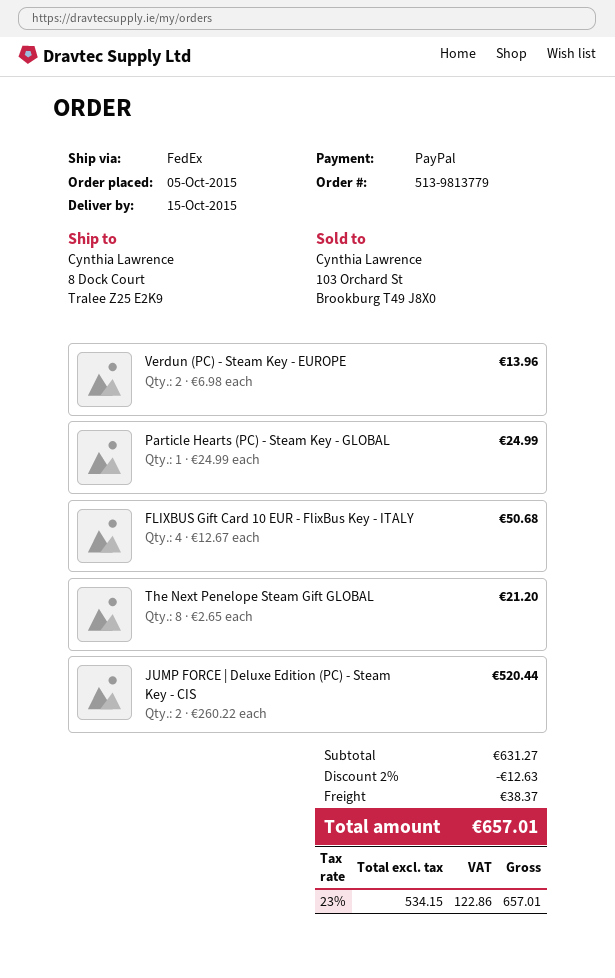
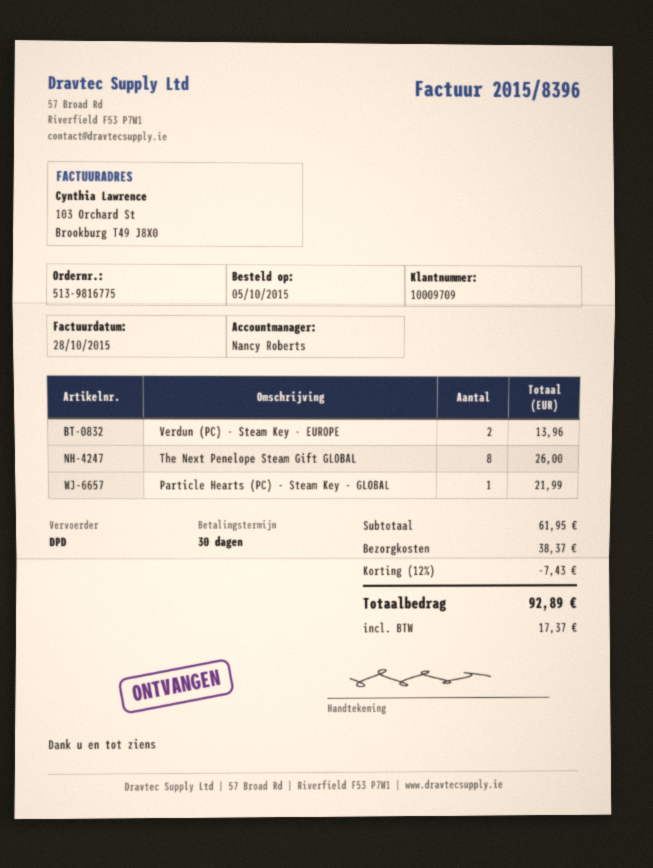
order number: 513-9813779 -> 513-9816775
shipping method: FedEx -> DPD
Particle Hearts (PC) - Steam Key - GLOBAL: 1 for 24.99 -> 1 for 21.99
FLIXBUS Gift Card 10 EUR - FlixBus Key - ITALY: 4 for 50.68 -> none
The Next Penelope Steam Gift GLOBAL: 8 for 21.20 -> 8 for 26.00
JUMP FORCE | Deluxe Edition (PC) - Steam Key - CIS: 2 for 520.44 -> none
subtotal: 631.27 -> 61.95
discount: 2% = 12.63 -> 12% = 7.43
tax: 122.86 -> 17.37
total: 657.01 -> 92.89

